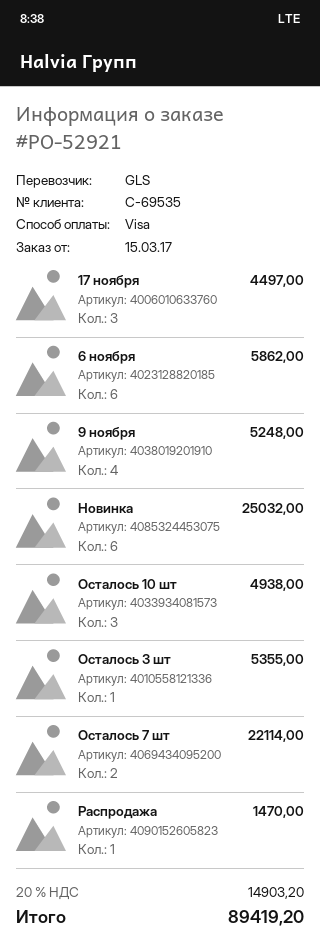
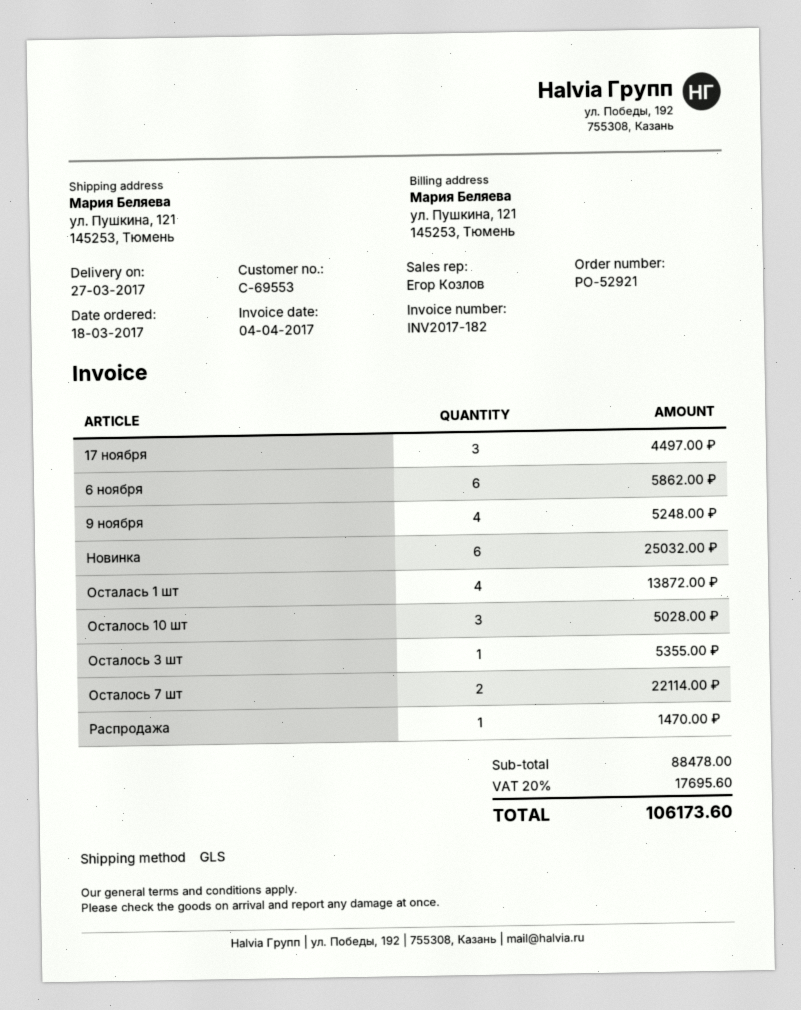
order date: 2017-03-15 -> 2017-03-18
customer number: C-69535 -> C-69553
Осталось 10 шт: 3 for 4938.00 -> 3 for 5028.00
Осталась 1 шт: none -> 4 for 13872.00
tax: 20% = 14903.20 -> 20% = 17695.60
total: 89419.20 -> 106173.60

